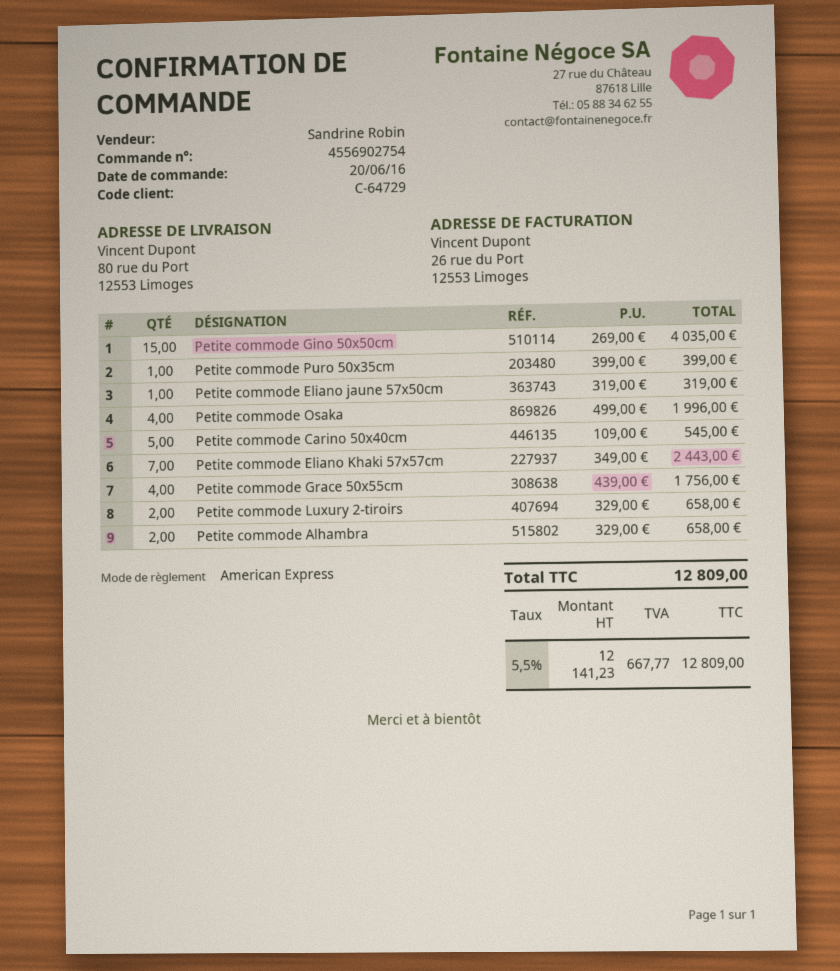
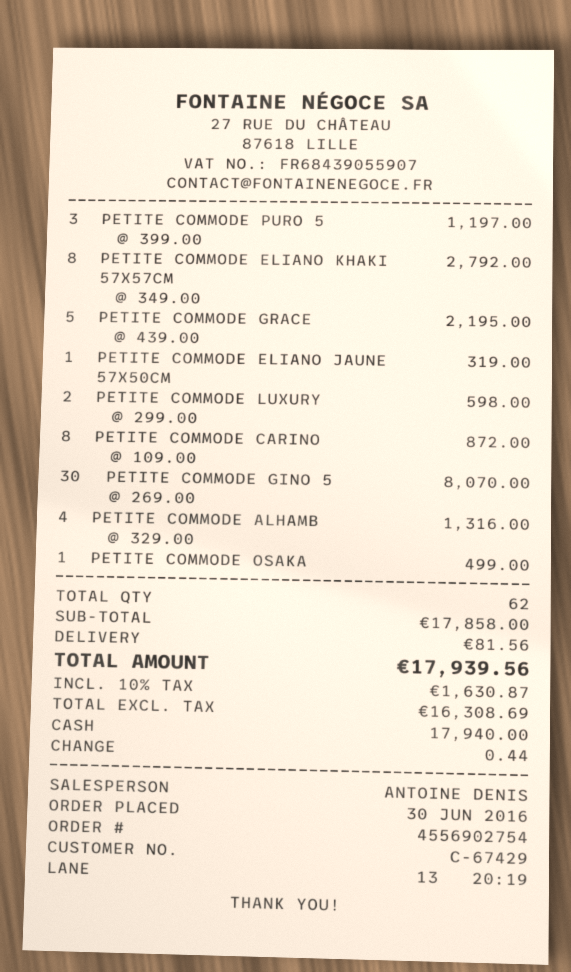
order date: 2016-06-20 -> 2016-06-30
customer number: C-64729 -> C-67429
sales rep: Sandrine Robin -> ANTOINE DENIS
payment method: American Express -> cash
Petite commode Gino 50x50cm: 15 x 269.00 = 4035.00 -> 30 x 269.00 = 8070.00
Petite commode Puro 50x35cm: 1 x 399.00 = 399.00 -> 3 x 399.00 = 1197.00
Petite commode Osaka: 4 x 499.00 = 1996.00 -> 1 x 499.00 = 499.00
Petite commode Carino 50x40cm: 5 x 109.00 = 545.00 -> 8 x 109.00 = 872.00
Petite commode Eliano Khaki 57x57cm: 7 x 349.00 = 2443.00 -> 8 x 349.00 = 2792.00
Petite commode Grace 50x55cm: 4 x 439.00 = 1756.00 -> 5 x 439.00 = 2195.00
Petite commode Luxury 2-tiroirs: 2 x 329.00 = 658.00 -> 2 x 299.00 = 598.00
Petite commode Alhambra: 2 x 329.00 = 658.00 -> 4 x 329.00 = 1316.00
shipping: none -> 81.56
net: 12141.23 -> 16308.69
tax: 5.5% = 667.77 -> 10% = 1630.87
total: 12809.00 -> 17939.56

